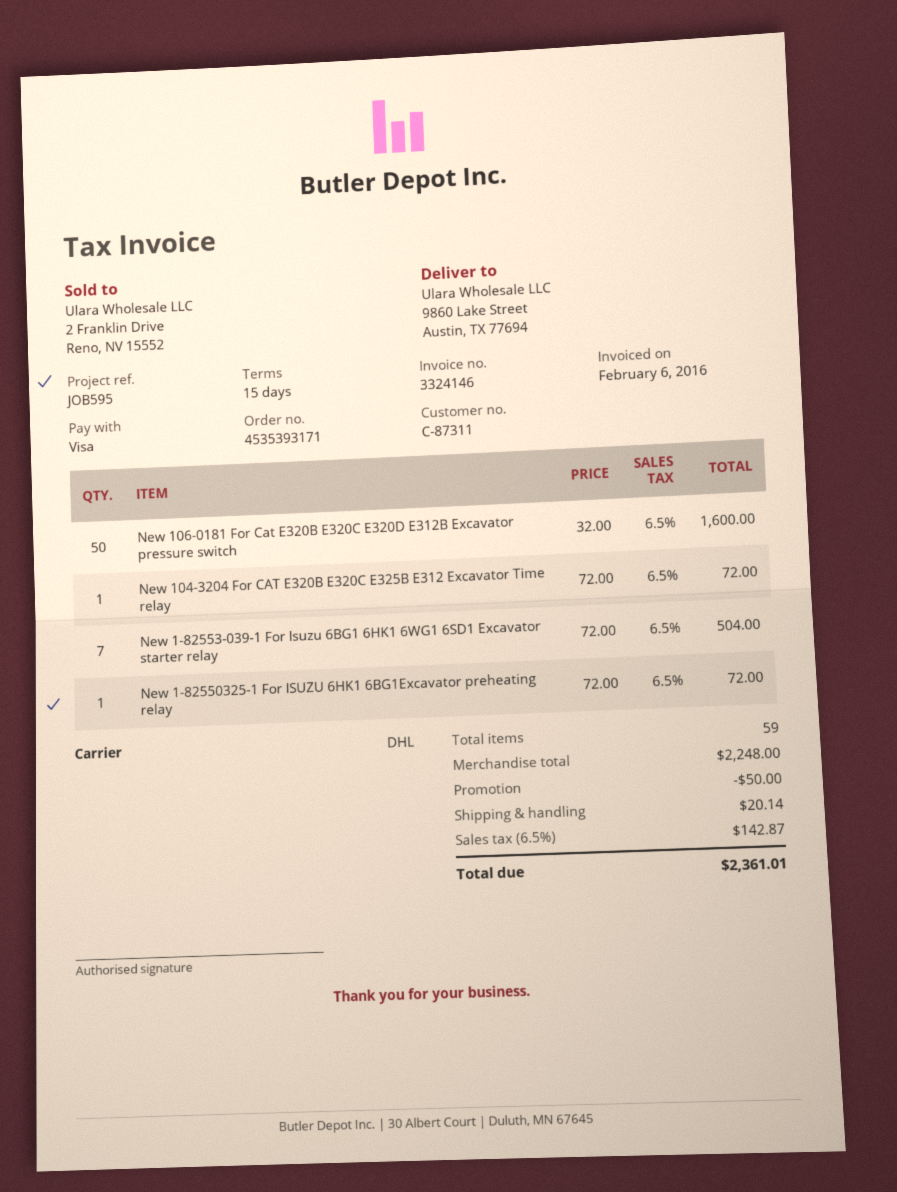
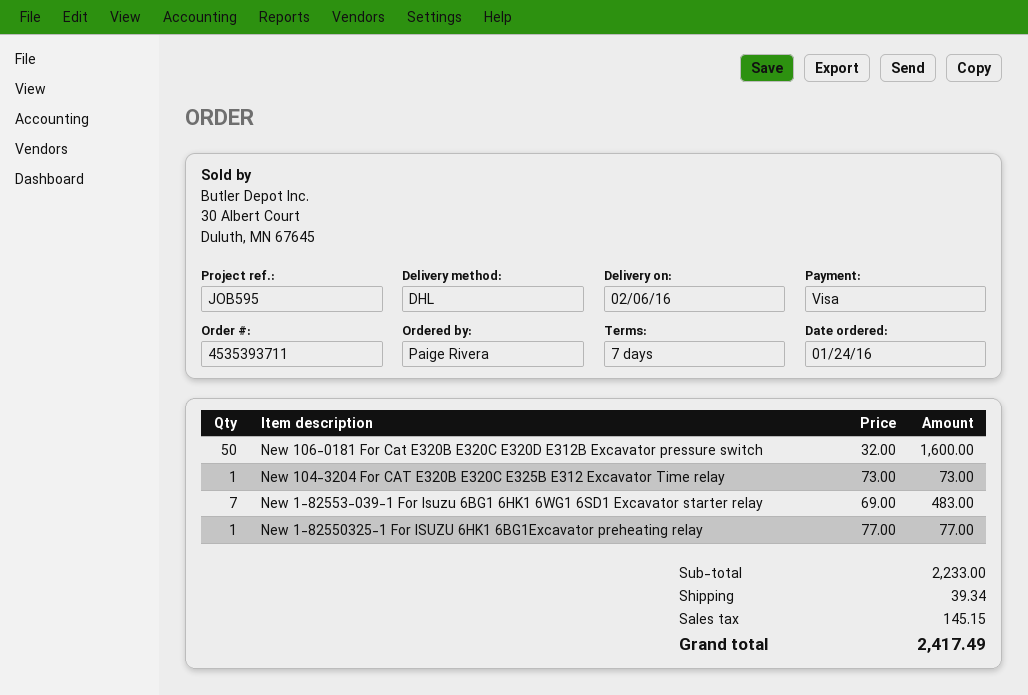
order number: 4535393171 -> 4535393711
payment terms: 15 days -> 7 days
New 104-3204 For CAT E320B E320C E325B E312 Excavator Time relay: 1 x 72.00 = 72.00 -> 1 x 73.00 = 73.00
New 1-82553-039-1 For Isuzu 6BG1 6HK1 6WG1 6SD1 Excavator starter relay: 7 x 72.00 = 504.00 -> 7 x 69.00 = 483.00
New 1-82550325-1 For ISUZU 6HK1 6BG1Excavator preheating relay: 1 x 72.00 = 72.00 -> 1 x 77.00 = 77.00
subtotal: 2248.00 -> 2233.00
discount: 50.00 -> none
shipping: 20.14 -> 39.34
tax: 142.87 -> 145.15
total: 2361.01 -> 2417.49

